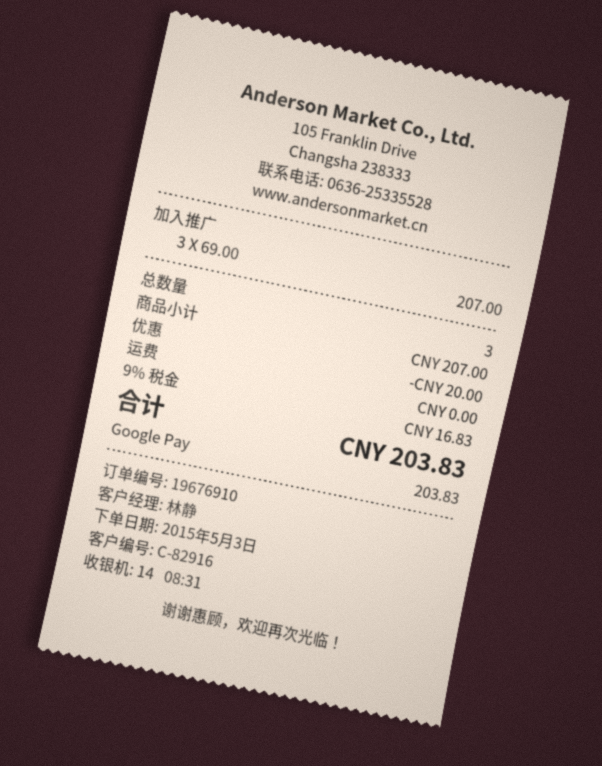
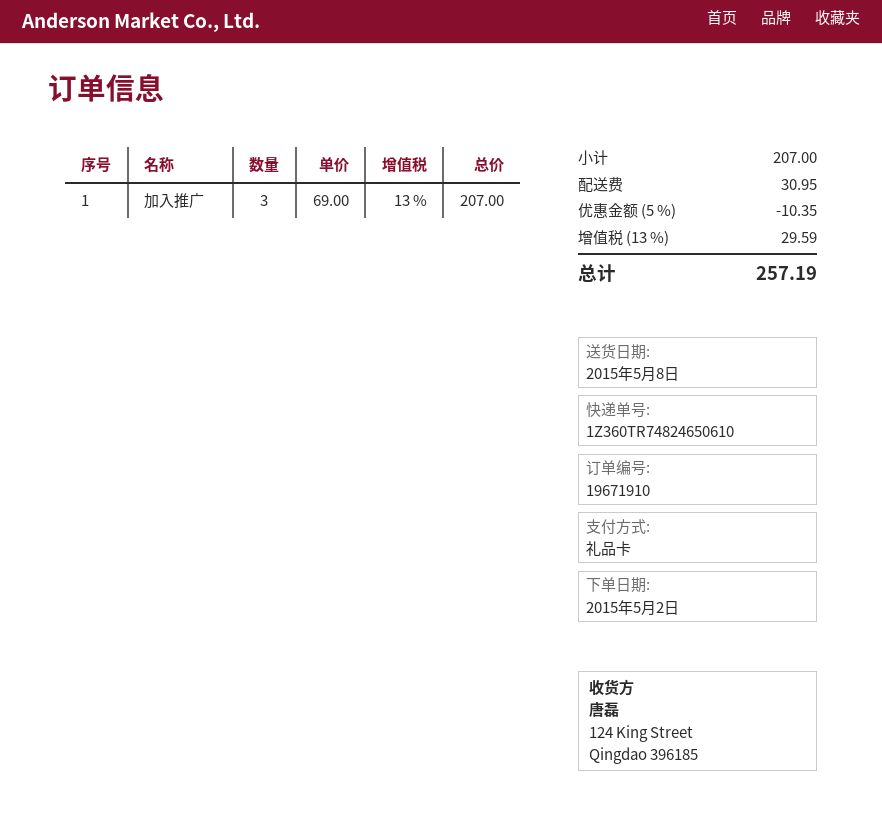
order number: 19676910 -> 19671910
order date: 2015-05-03 -> 2015-05-02
payment method: Google Pay -> gift card
discount: 20.00 -> 10.35
shipping: 0.00 -> 30.95
tax: 9% = 16.83 -> 13% = 29.59
total: 203.83 -> 257.19

